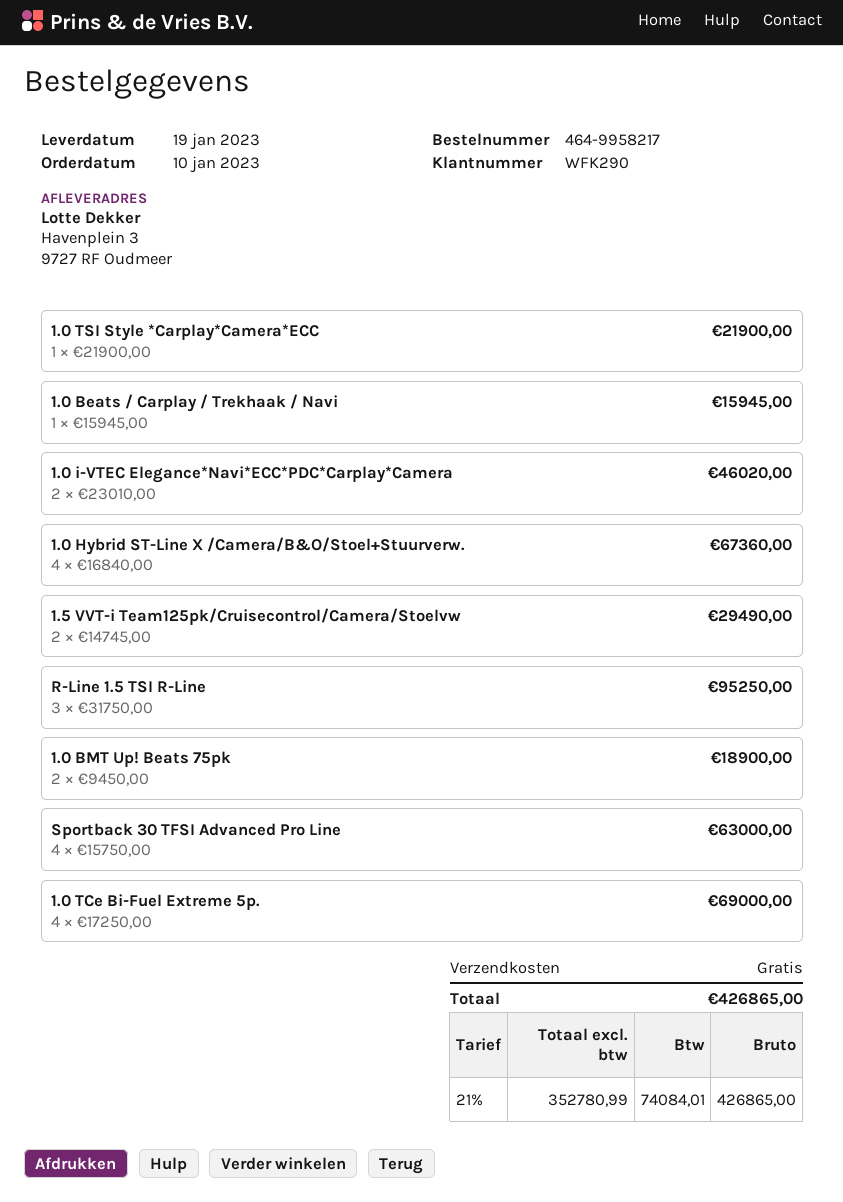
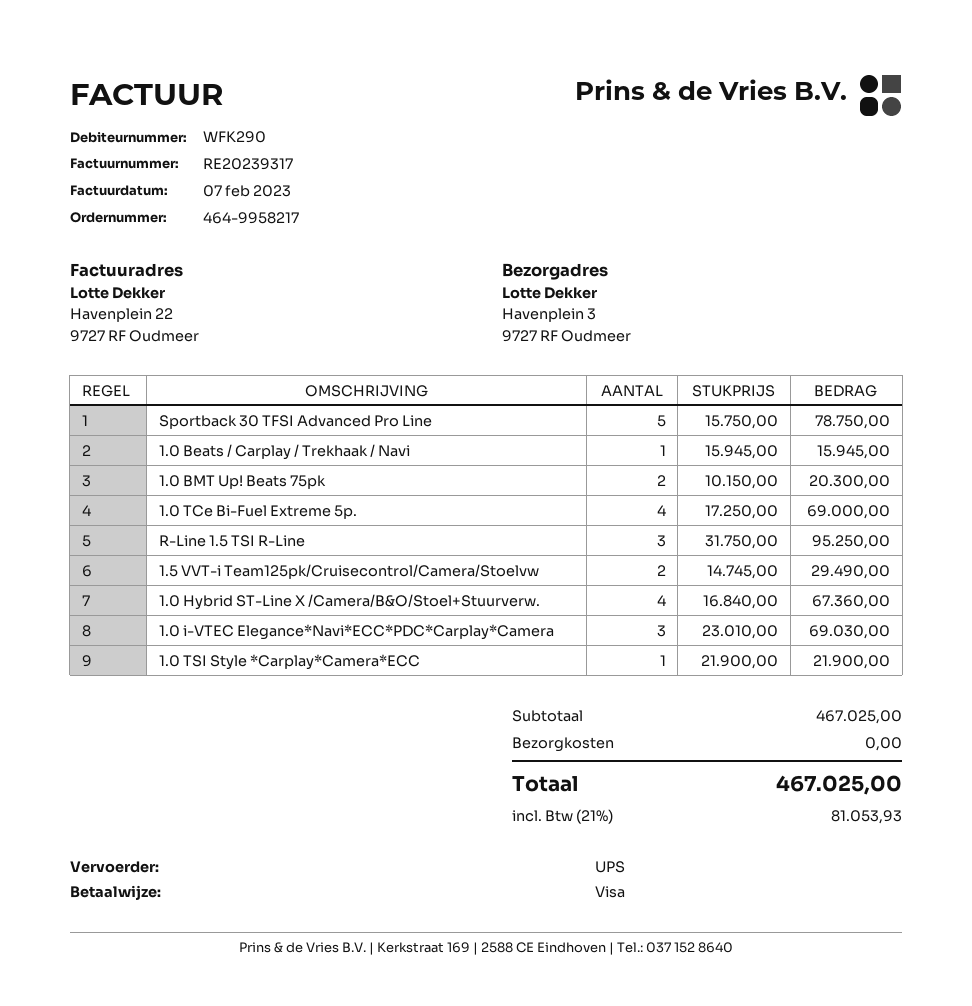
1.0 i-VTEC Elegance*Navi*ECC*PDC*Carplay*Camera: 2 x 23010.00 = 46020.00 -> 3 x 23010.00 = 69030.00
1.0 BMT Up! Beats 75pk: 2 x 9450.00 = 18900.00 -> 2 x 10150.00 = 20300.00
Sportback 30 TFSI Advanced Pro Line: 4 x 15750.00 = 63000.00 -> 5 x 15750.00 = 78750.00
tax: 21% = 74084.01 -> 21% = 81053.93
total: 426865.00 -> 467025.00

